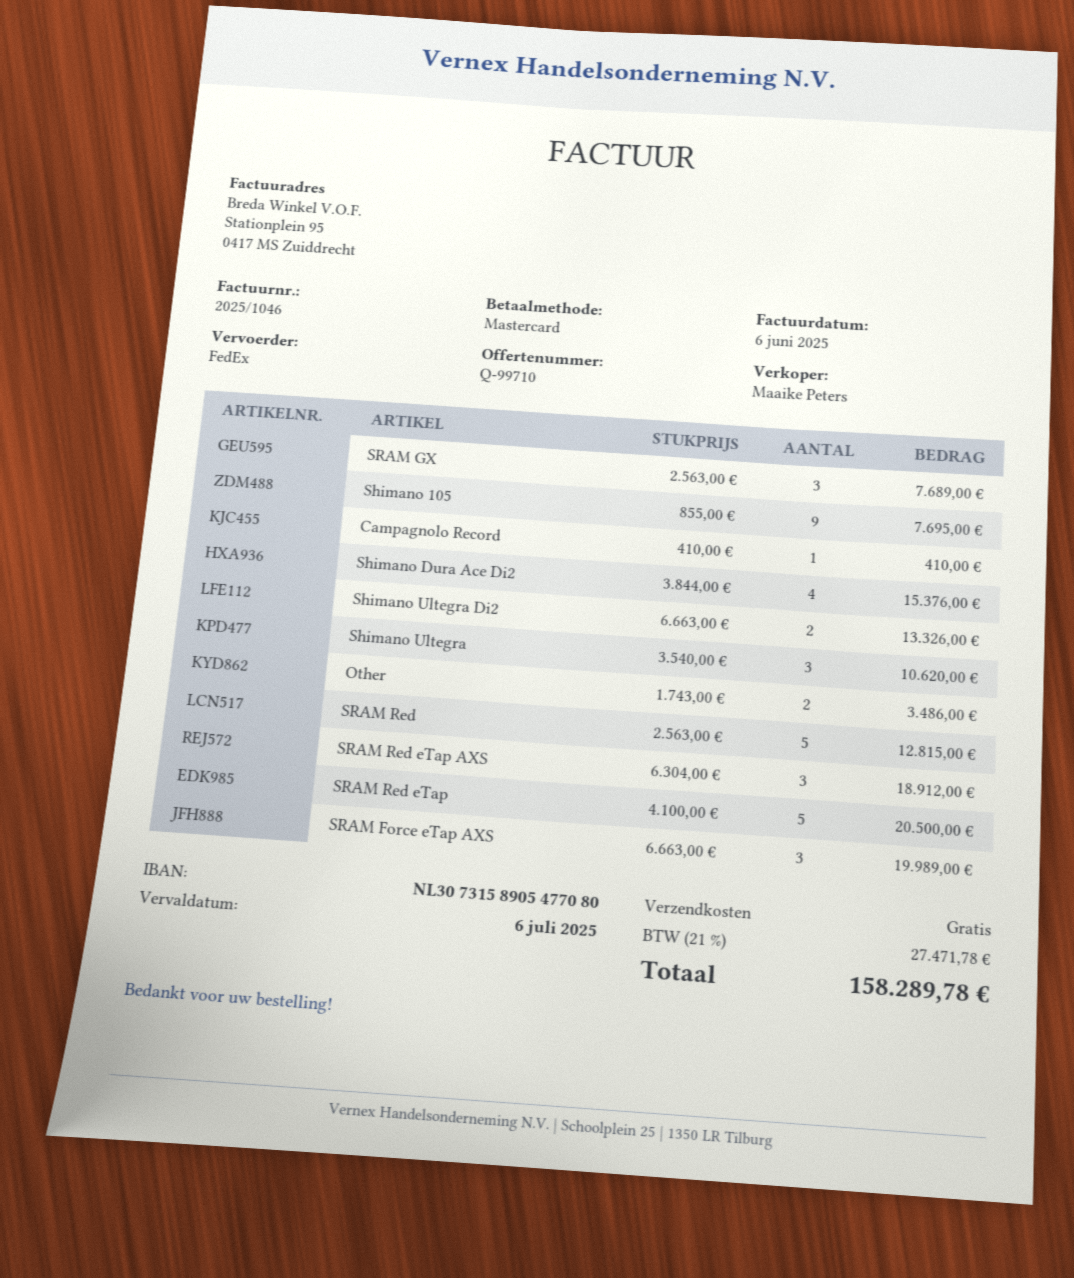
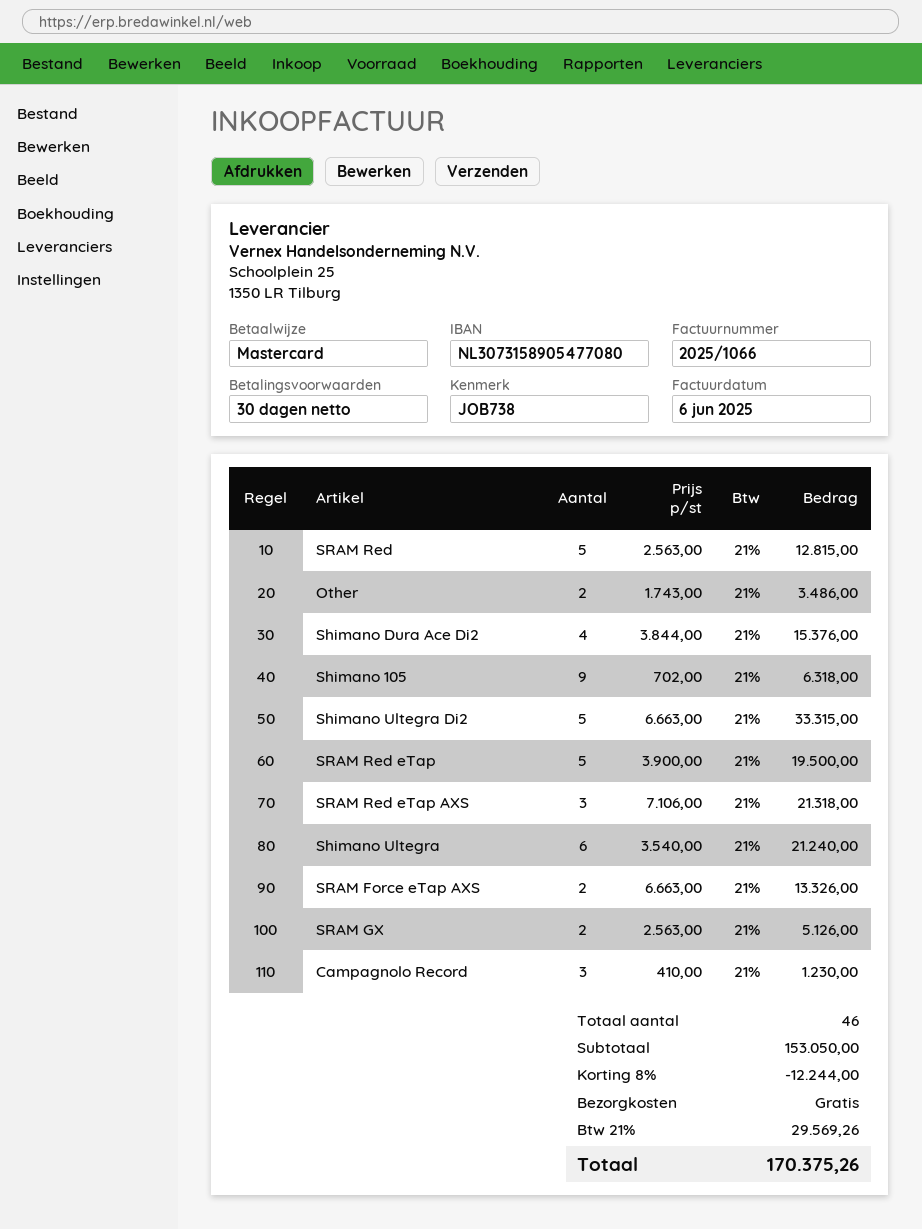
invoice number: 2025/1046 -> 2025/1066
SRAM GX: 3 x 2563.00 = 7689.00 -> 2 x 2563.00 = 5126.00
Shimano 105: 9 x 855.00 = 7695.00 -> 9 x 702.00 = 6318.00
Campagnolo Record: 1 x 410.00 = 410.00 -> 3 x 410.00 = 1230.00
Shimano Ultegra Di2: 2 x 6663.00 = 13326.00 -> 5 x 6663.00 = 33315.00
Shimano Ultegra: 3 x 3540.00 = 10620.00 -> 6 x 3540.00 = 21240.00
SRAM Red eTap AXS: 3 x 6304.00 = 18912.00 -> 3 x 7106.00 = 21318.00
SRAM Red eTap: 5 x 4100.00 = 20500.00 -> 5 x 3900.00 = 19500.00
SRAM Force eTap AXS: 3 x 6663.00 = 19989.00 -> 2 x 6663.00 = 13326.00
discount: none -> 8% = 12244.00
tax: 21% = 27471.78 -> 21% = 29569.26
total: 158289.78 -> 170375.26

